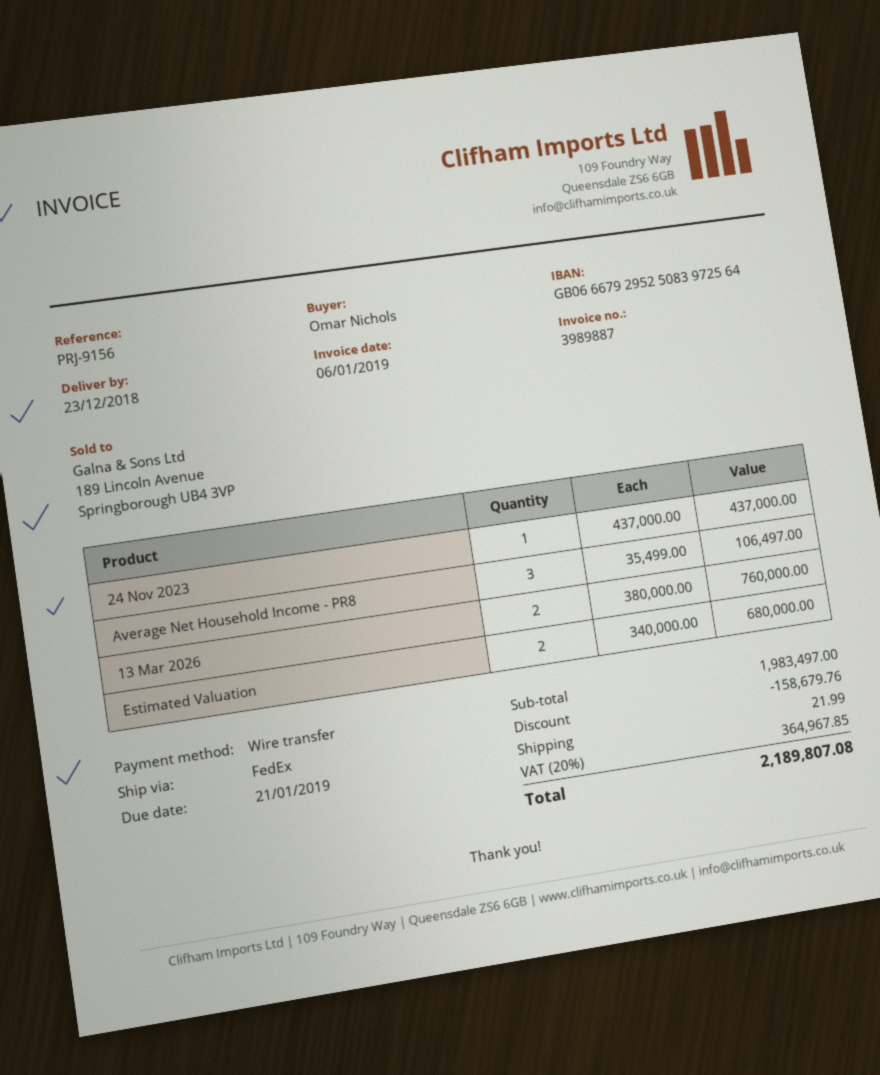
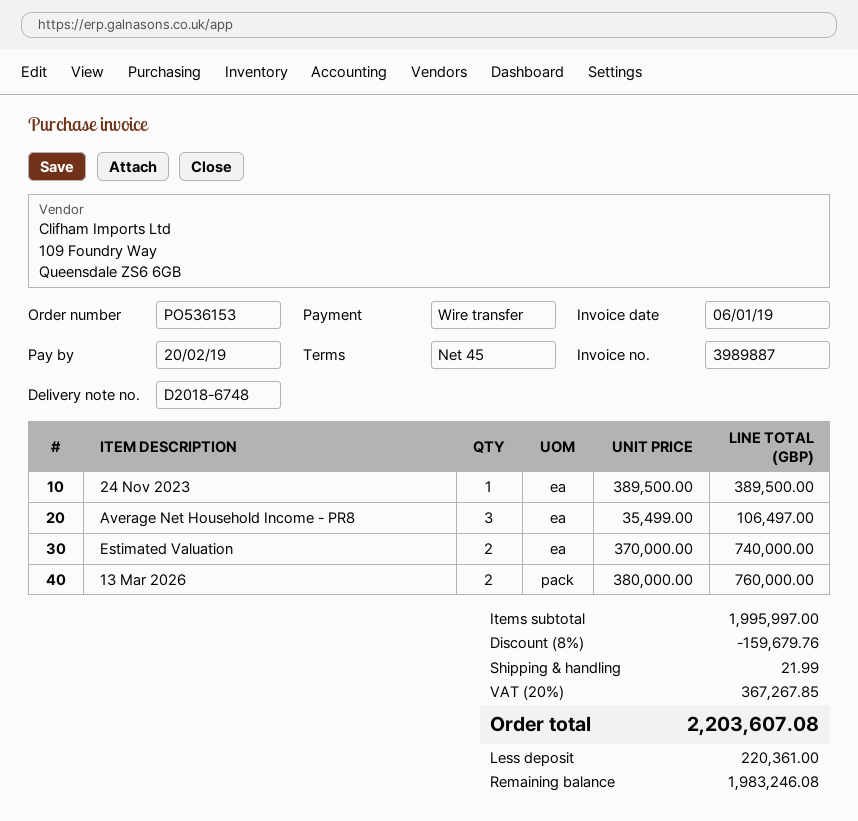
due date: 2019-01-21 -> 2019-02-20
24 Nov 2023: 1 x 437000.00 = 437000.00 -> 1 x 389500.00 = 389500.00
Estimated Valuation: 2 x 340000.00 = 680000.00 -> 2 x 370000.00 = 740000.00
subtotal: 1983497.00 -> 1995997.00
discount: 158679.76 -> 159679.76
tax: 20% = 364967.85 -> 20% = 367267.85
total: 2189807.08 -> 2203607.08

